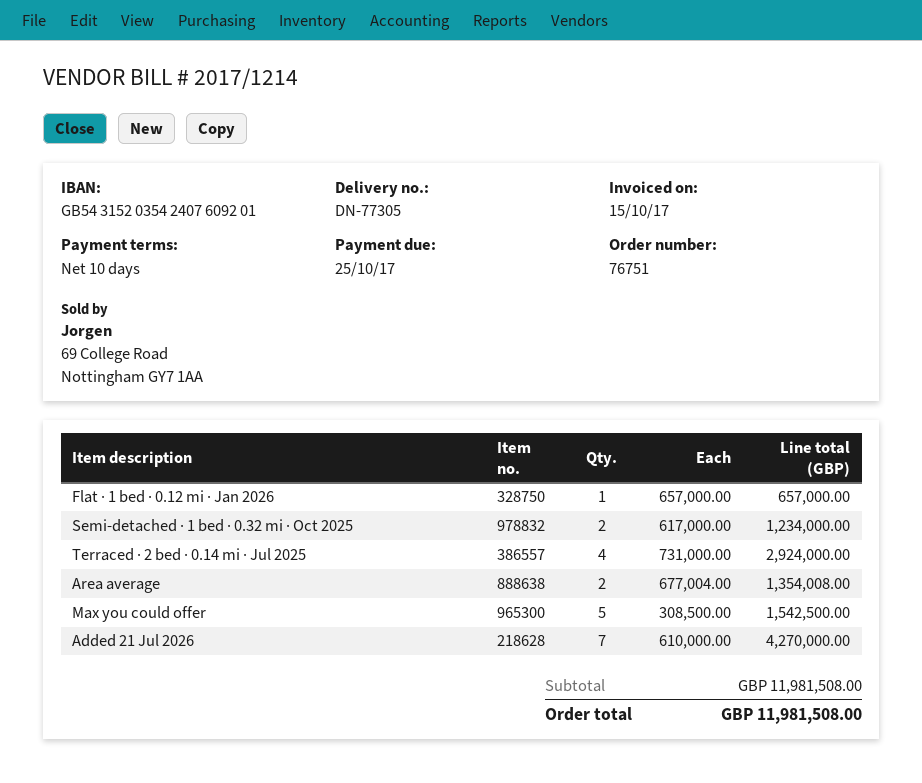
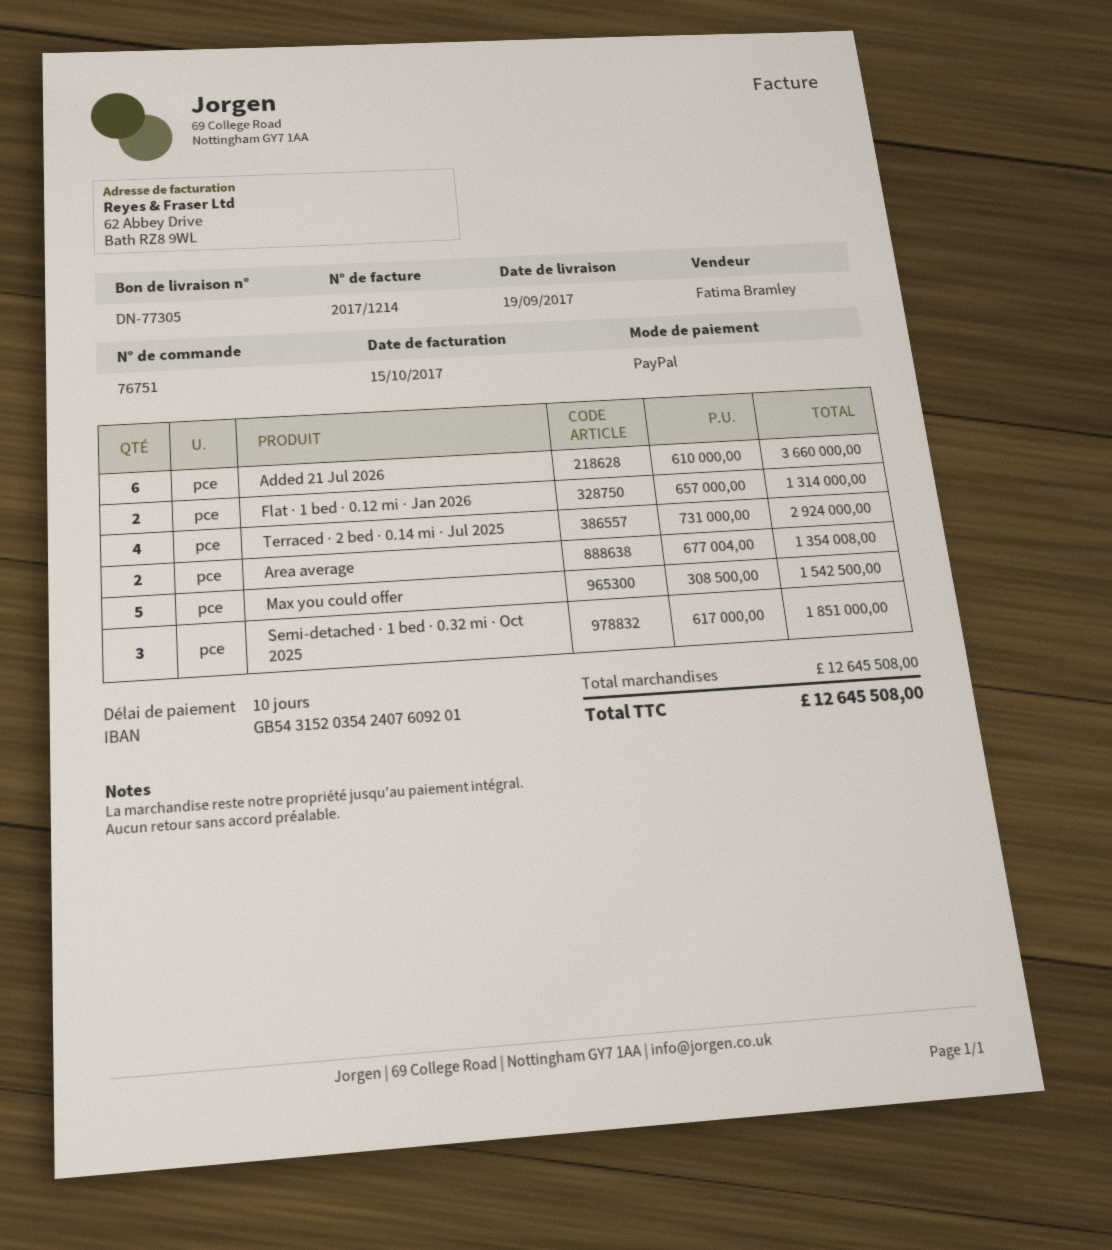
Flat · 1 bed · 0.12 mi · Jan 2026: 1 x 657000.00 = 657000.00 -> 2 x 657000.00 = 1314000.00
Semi-detached · 1 bed · 0.32 mi · Oct 2025: 2 x 617000.00 = 1234000.00 -> 3 x 617000.00 = 1851000.00
Added 21 Jul 2026: 7 x 610000.00 = 4270000.00 -> 6 x 610000.00 = 3660000.00
subtotal: 11981508.00 -> 12645508.00
total: 11981508.00 -> 12645508.00

